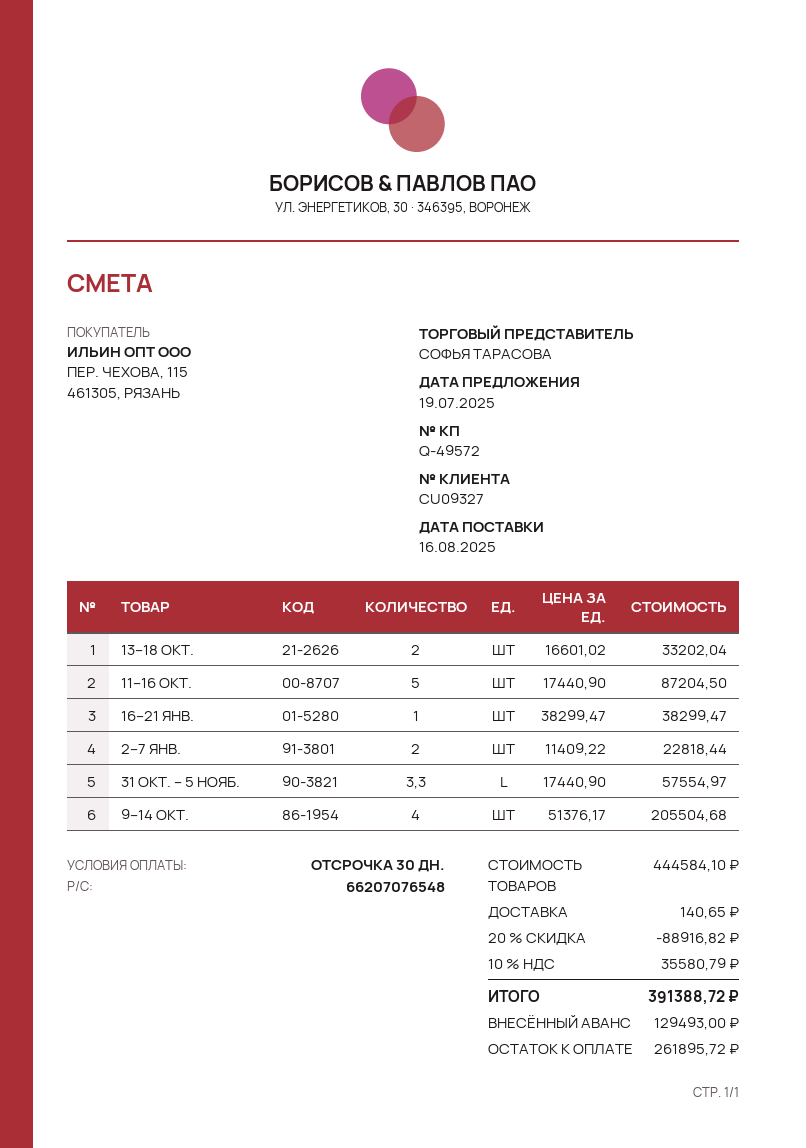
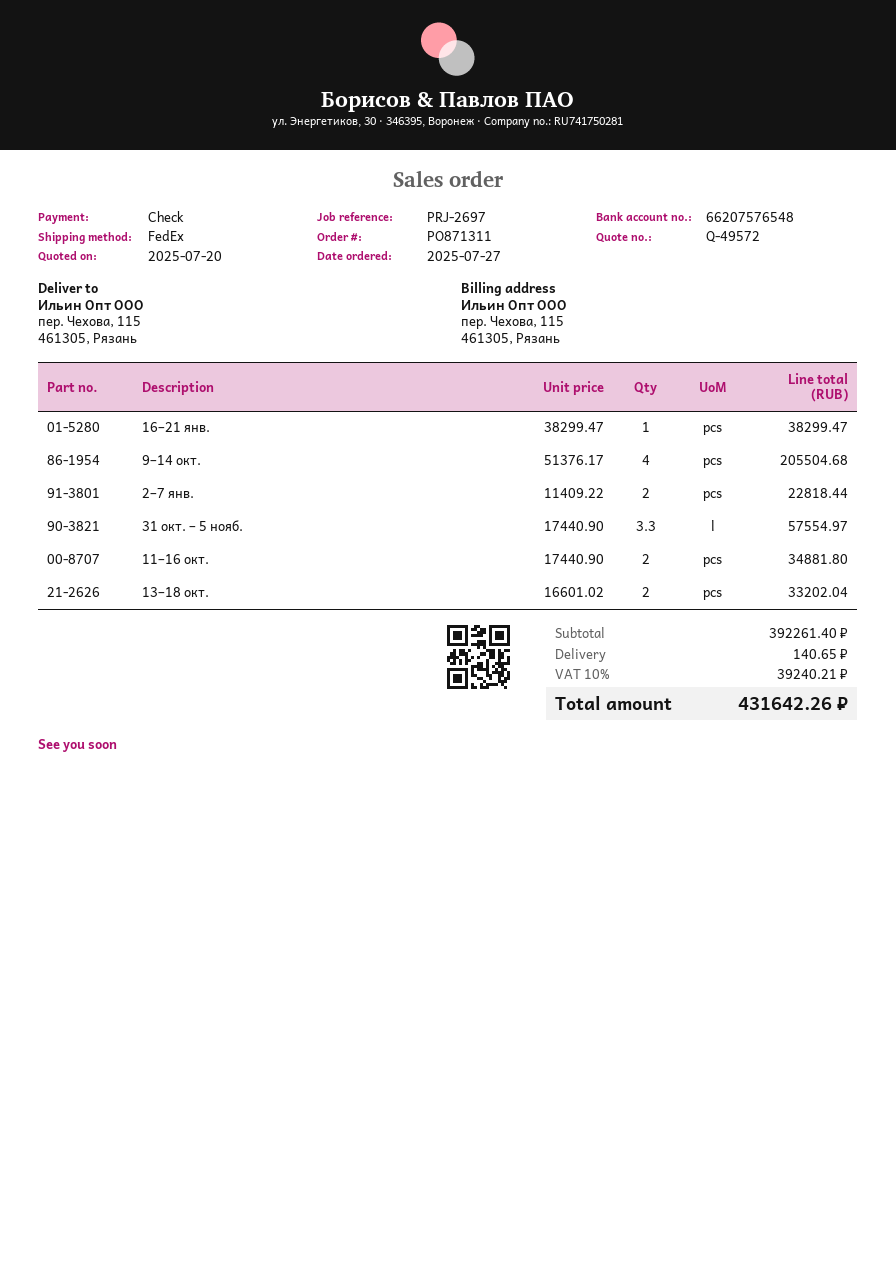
quote date: 2025-07-19 -> 2025-07-20
bank account: 66207076548 -> 66207576548
11–16 ОКТ.: 5 x 17440.90 = 87204.50 -> 2 x 17440.90 = 34881.80
subtotal: 444584.10 -> 392261.40
discount: 20% = 88916.82 -> none
tax: 10% = 35580.79 -> 10% = 39240.21
total: 391388.72 -> 431642.26

